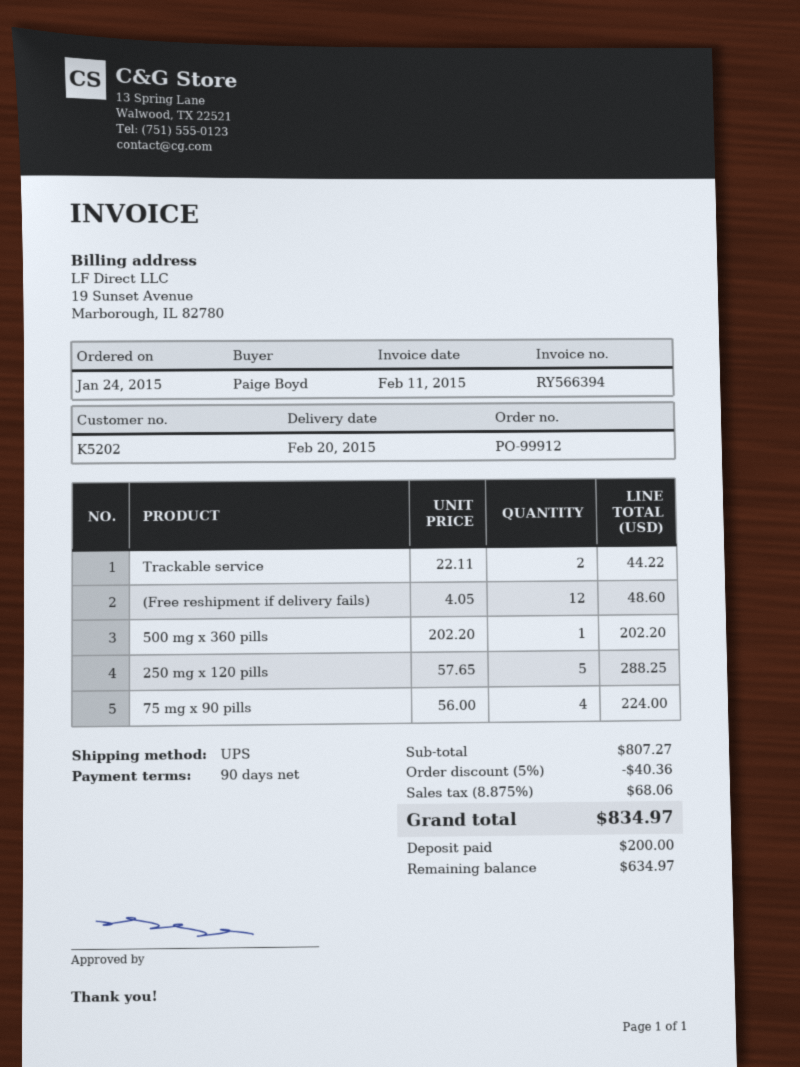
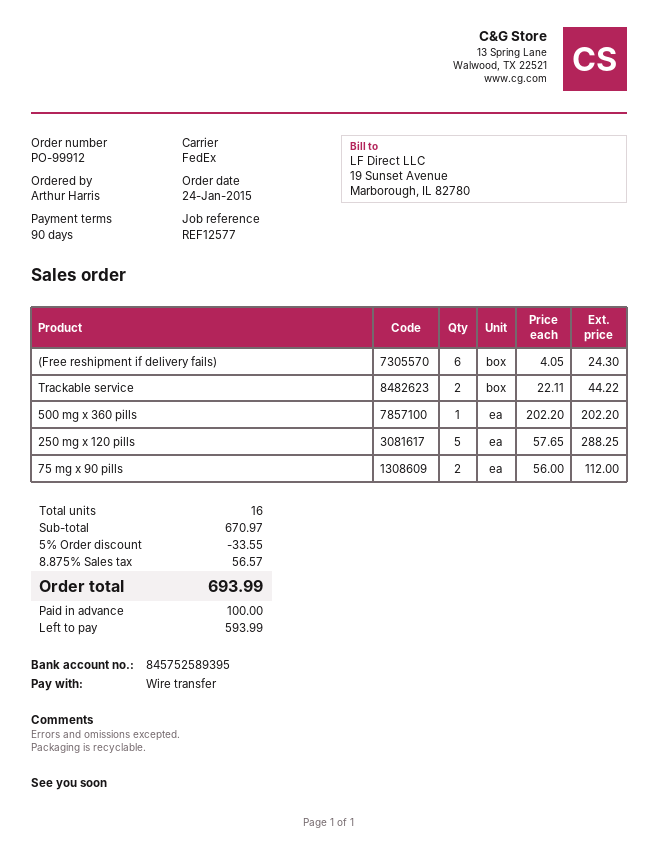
ordered by: Paige Boyd -> Arthur Harris
shipping method: UPS -> FedEx
(Free reshipment if delivery fails): 12 x 4.05 = 48.60 -> 6 x 4.05 = 24.30
75 mg x 90 pills: 4 x 56.00 = 224.00 -> 2 x 56.00 = 112.00
subtotal: 807.27 -> 670.97
discount: 5% = 40.36 -> 5% = 33.55
tax: 8.875% = 68.06 -> 8.875% = 56.57
total: 834.97 -> 693.99
deposit: 200.00 -> 100.00
balance: 634.97 -> 593.99

